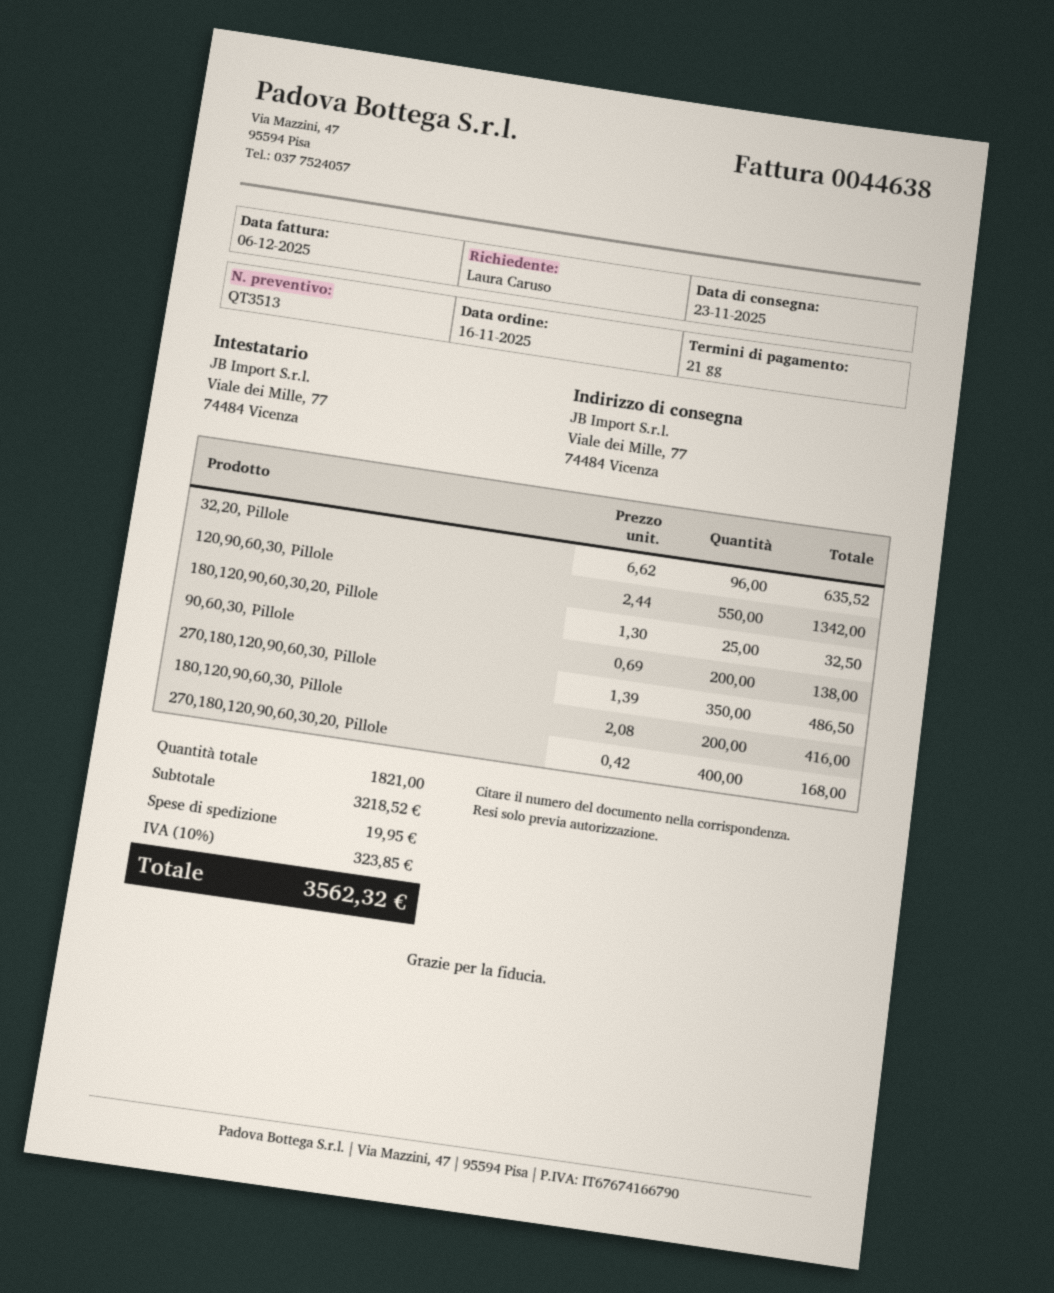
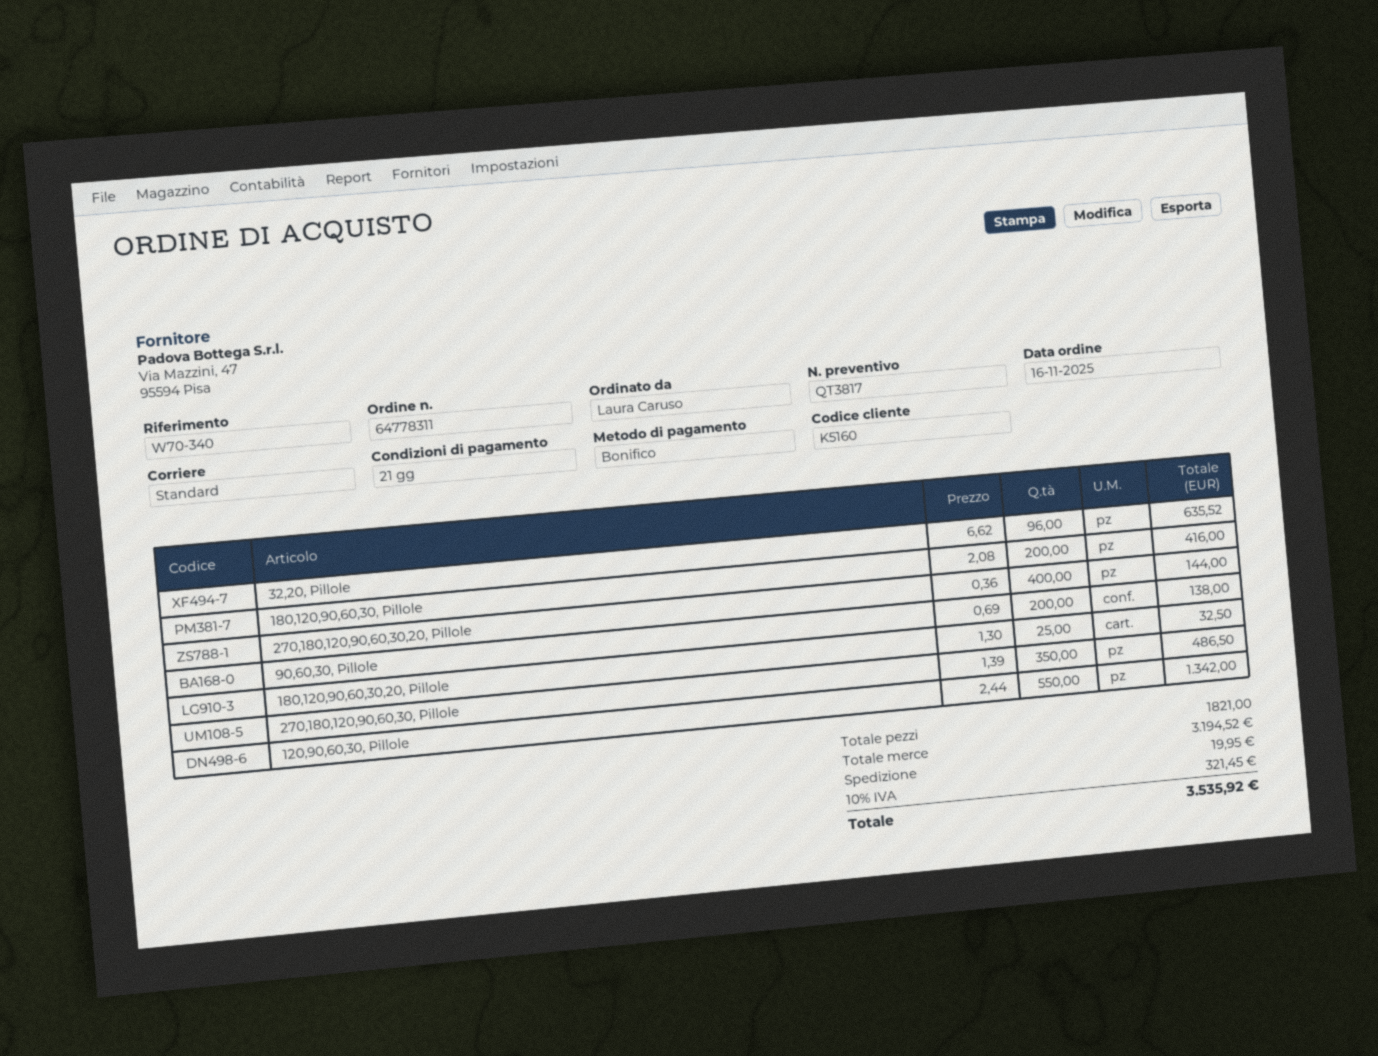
quote number: QT3513 -> QT3817
270,180,120,90,60,30,20, Pillole: 400 x 0.42 = 168.00 -> 400 x 0.36 = 144.00
subtotal: 3218.52 -> 3194.52
tax: 10% = 323.85 -> 10% = 321.45
total: 3562.32 -> 3535.92

